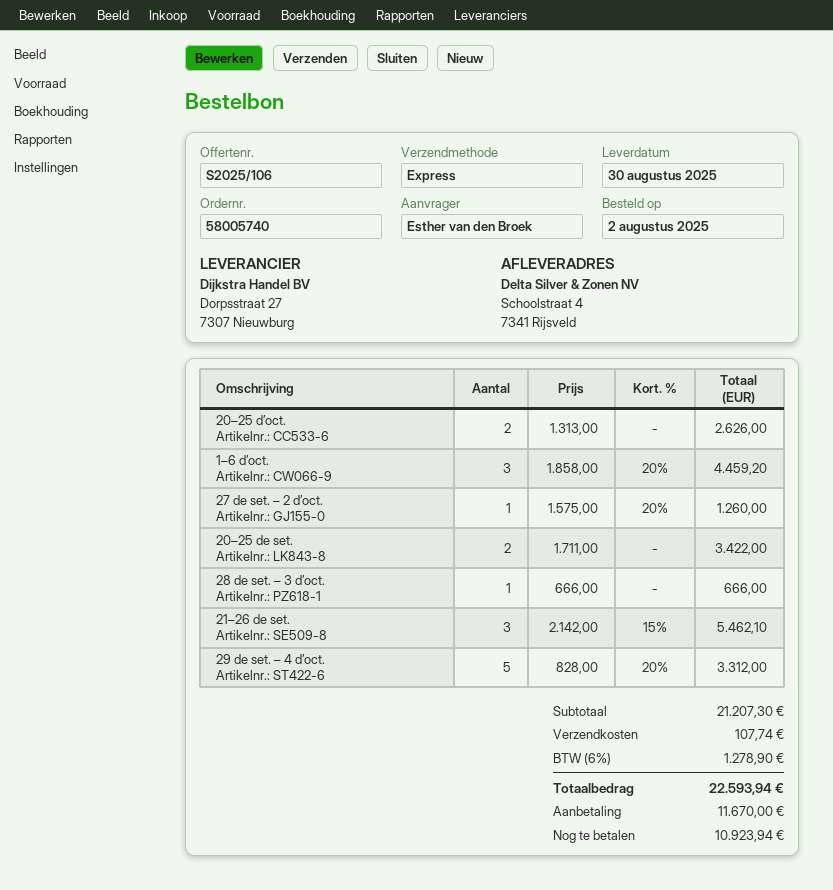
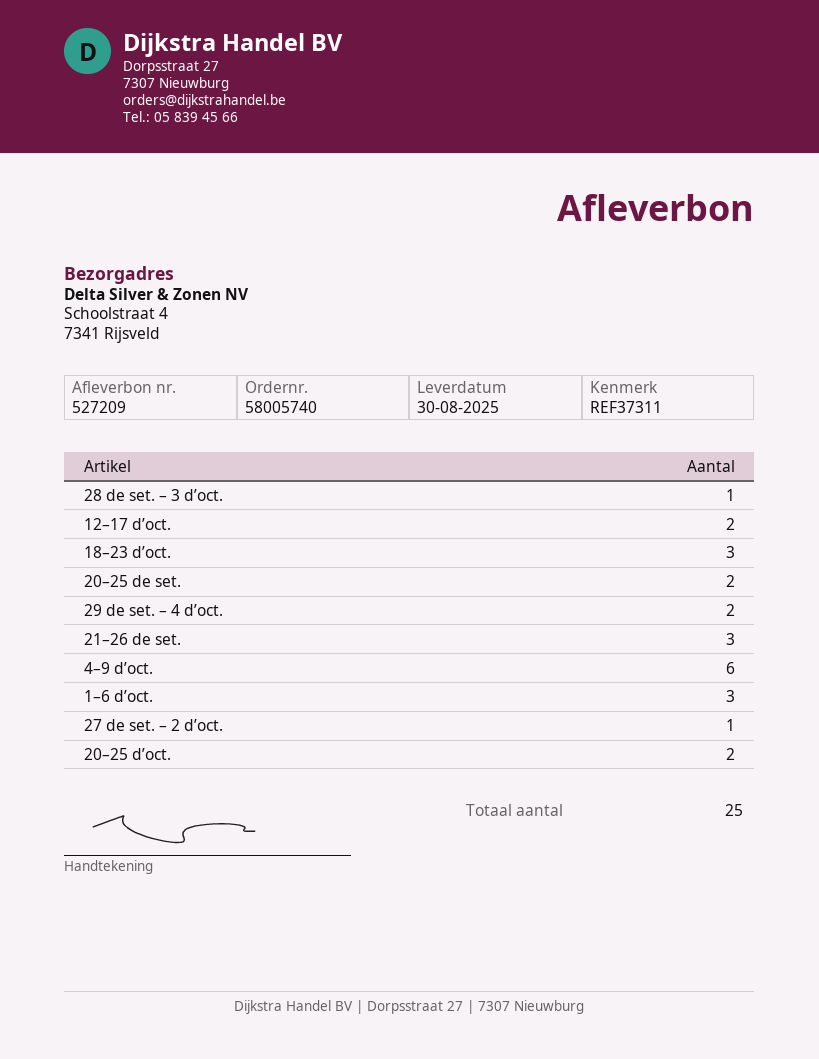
29 de set. – 4 d’oct.: 5 -> 2
12–17 d’oct.: none -> 2
18–23 d’oct.: none -> 3
4–9 d’oct.: none -> 6

